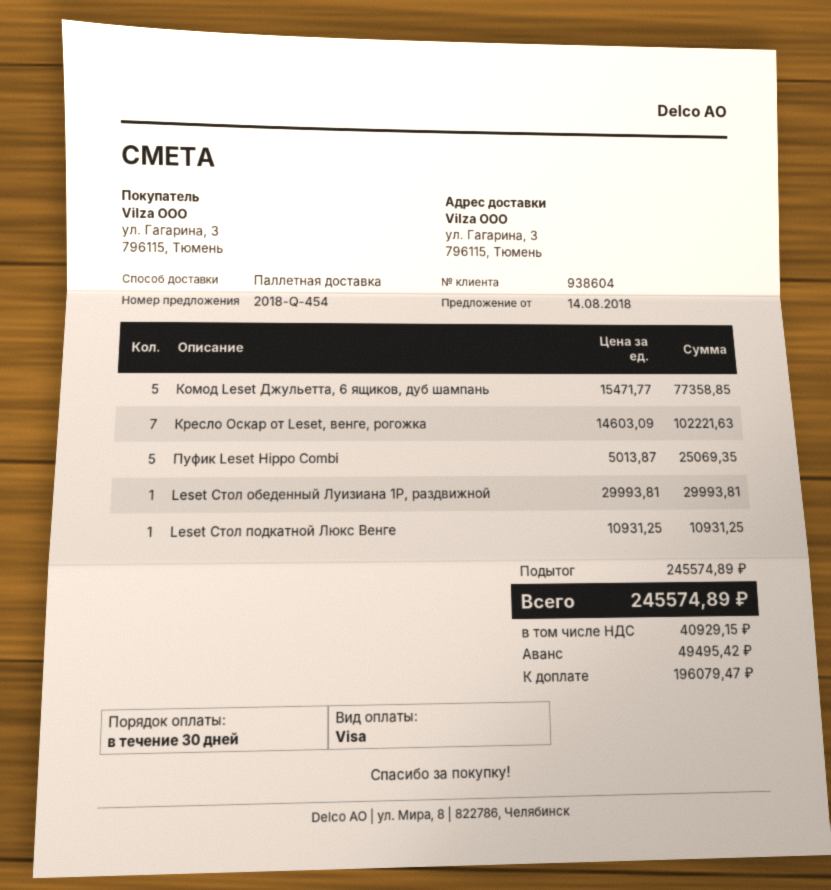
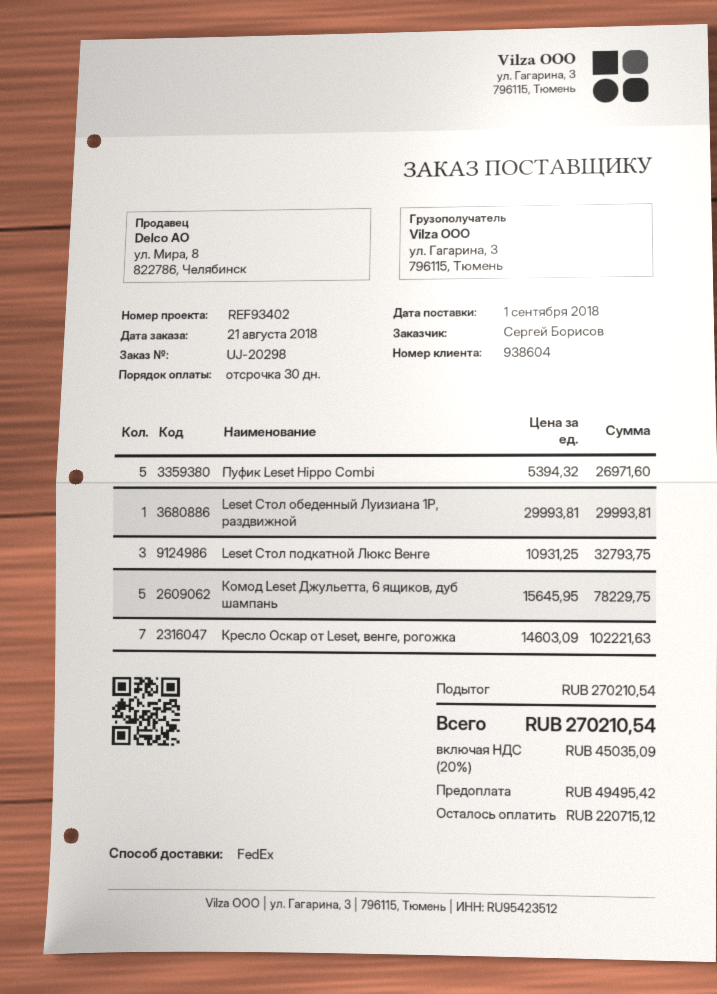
shipping method: pallet freight -> FedEx
Комод Leset Джульетта, 6 ящиков, дуб шампань: 5 x 15471.77 = 77358.85 -> 5 x 15645.95 = 78229.75
Пуфик Leset Hippo Combi: 5 x 5013.87 = 25069.35 -> 5 x 5394.32 = 26971.60
Leset Стол подкатной Люкс Венге: 1 x 10931.25 = 10931.25 -> 3 x 10931.25 = 32793.75
subtotal: 245574.89 -> 270210.54
tax: 40929.15 -> 45035.09
total: 245574.89 -> 270210.54
balance: 196079.47 -> 220715.12

